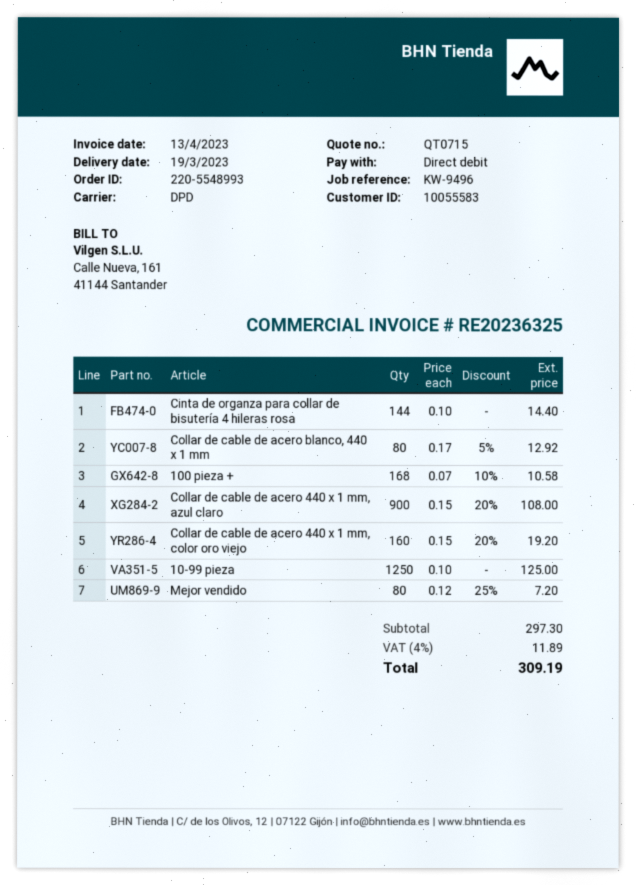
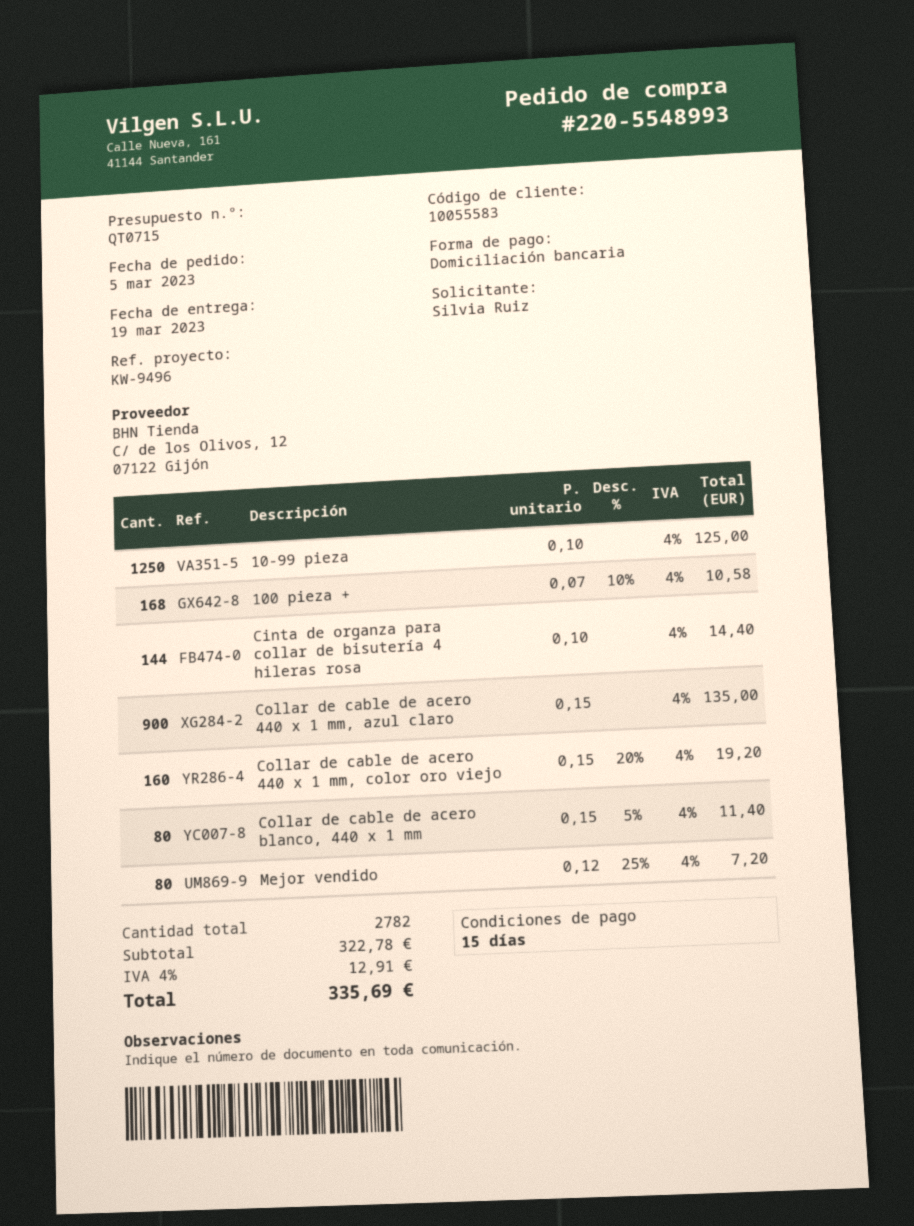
Collar de cable de acero blanco, 440 x 1 mm: 80 x 0.17 - 5% = 12.92 -> 80 x 0.15 - 5% = 11.40
Collar de cable de acero 440 x 1 mm, azul claro: 900 x 0.15 - 20% = 108.00 -> 900 x 0.15 = 135.00
subtotal: 297.30 -> 322.78
tax: 4% = 11.89 -> 4% = 12.91
total: 309.19 -> 335.69

